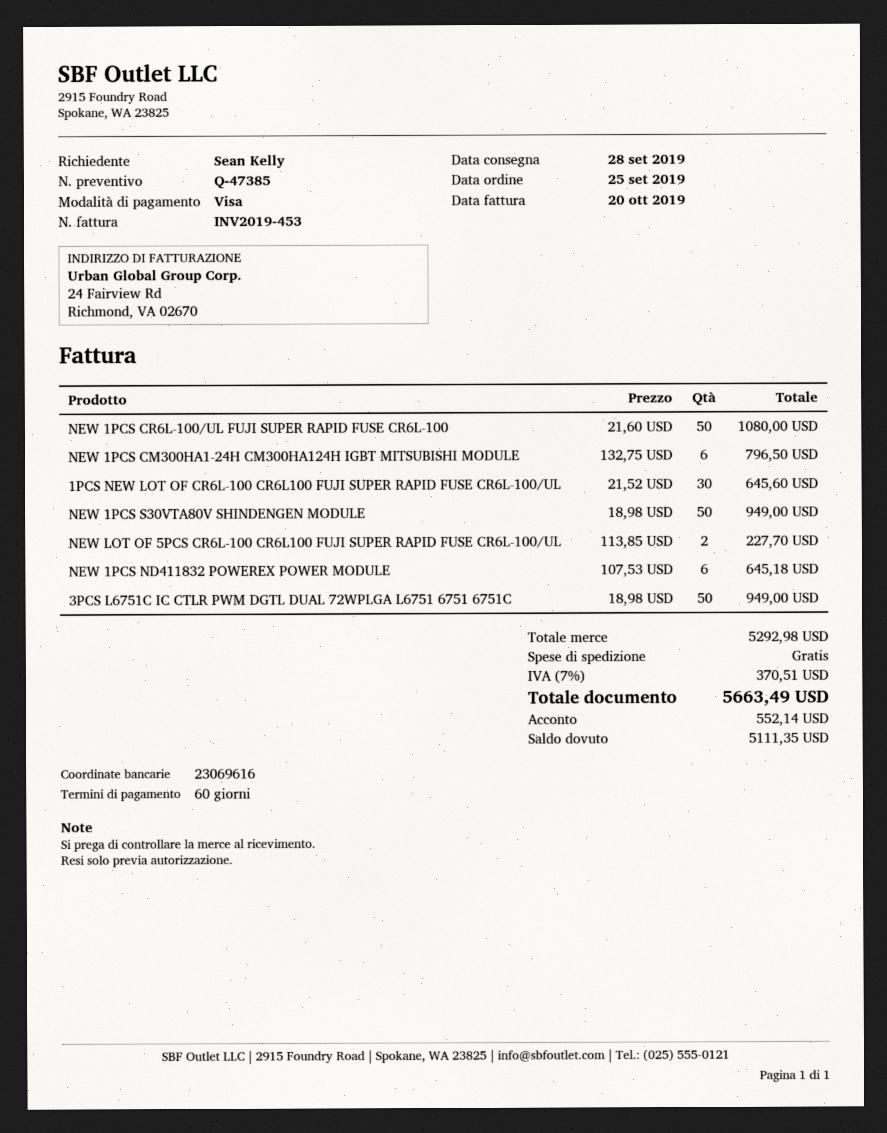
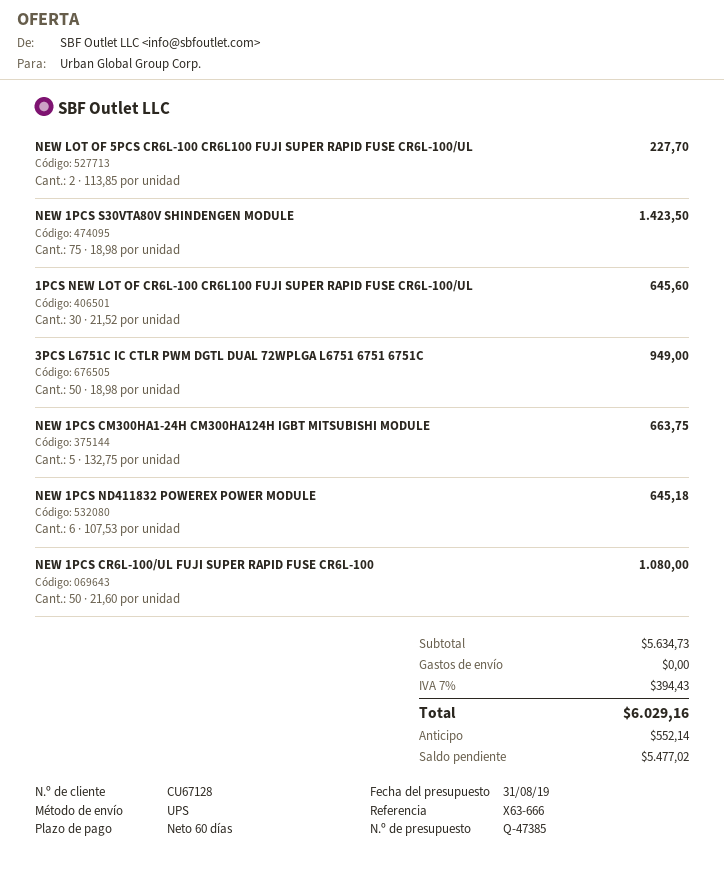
NEW 1PCS CM300HA1-24H CM300HA124H IGBT MITSUBISHI MODULE: 6 x 132.75 = 796.50 -> 5 x 132.75 = 663.75
NEW 1PCS S30VTA80V SHINDENGEN MODULE: 50 x 18.98 = 949.00 -> 75 x 18.98 = 1423.50
subtotal: 5292.98 -> 5634.73
tax: 7% = 370.51 -> 7% = 394.43
total: 5663.49 -> 6029.16
balance: 5111.35 -> 5477.02

